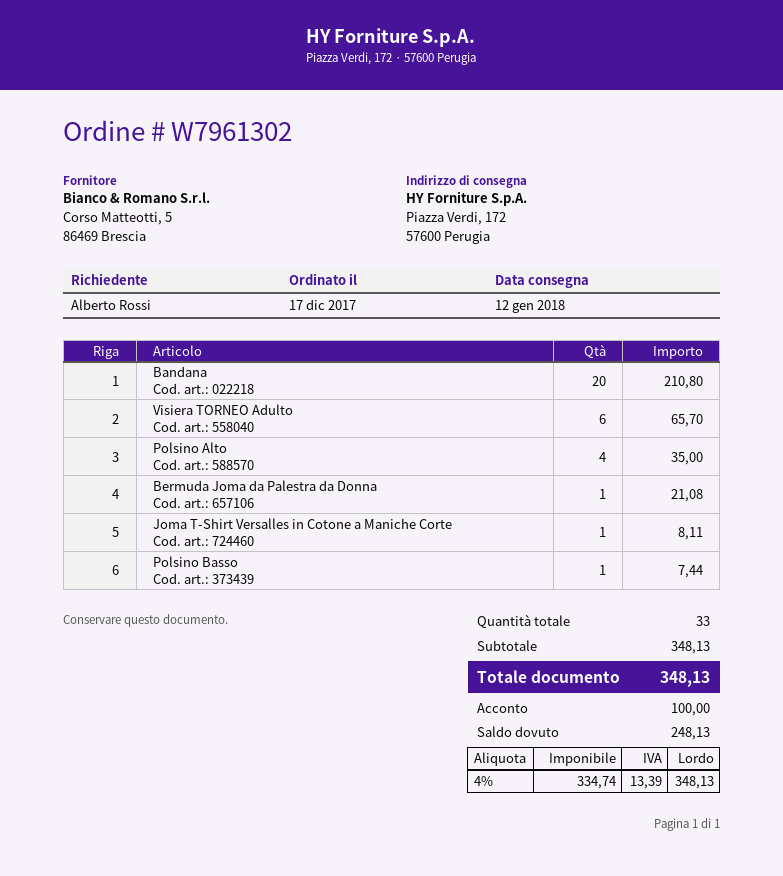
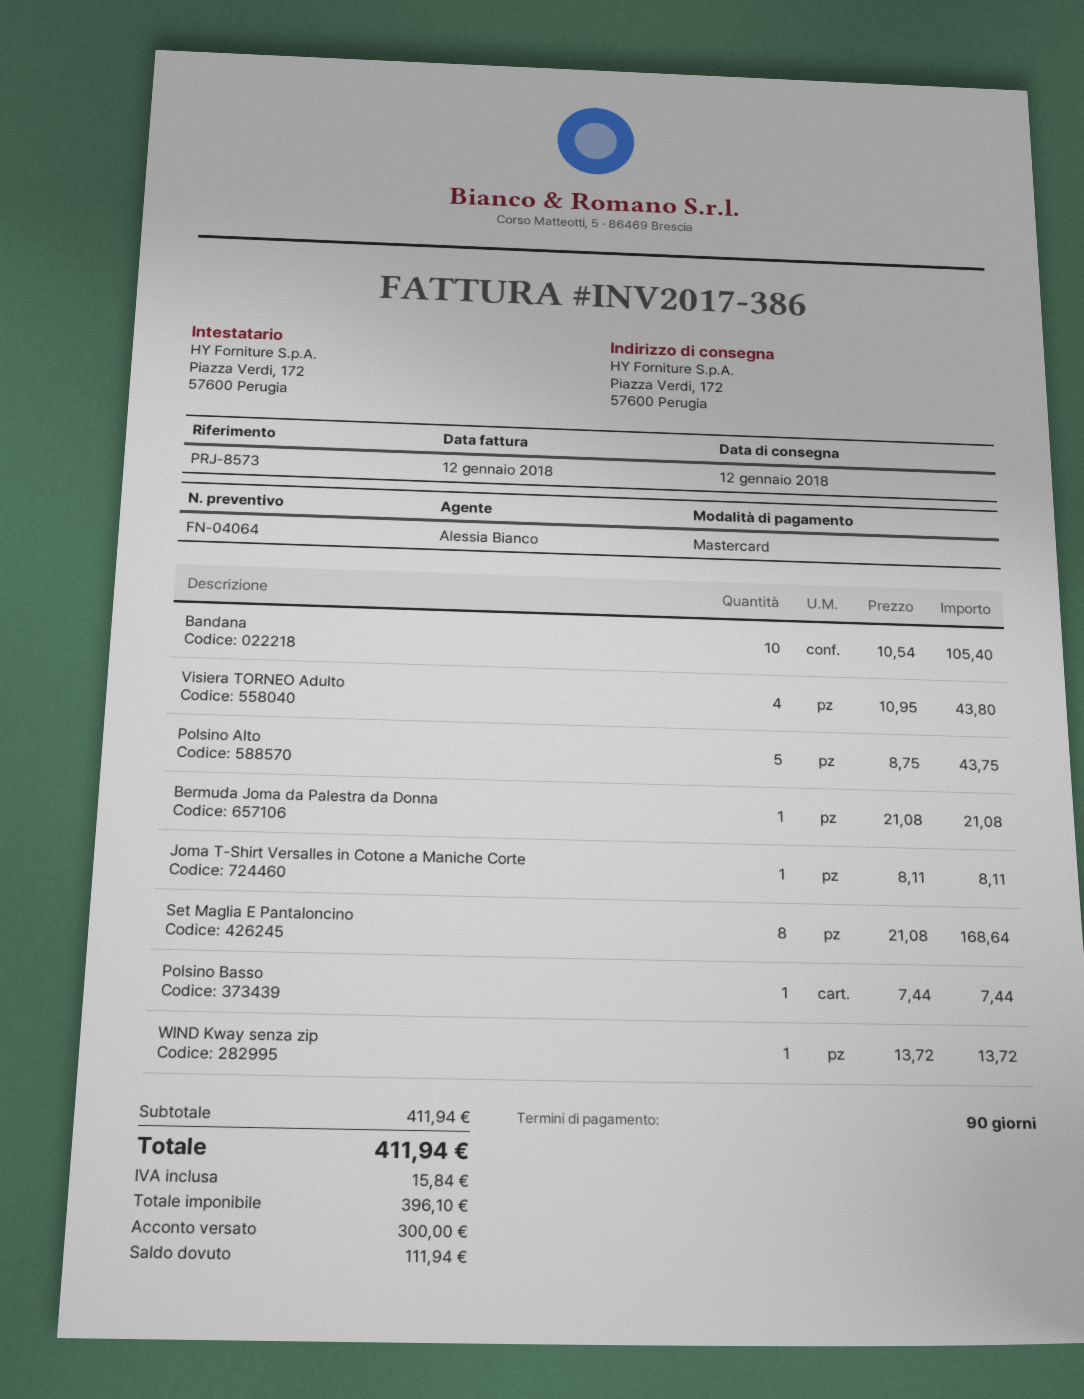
Bandana: 20 for 210.80 -> 10 for 105.40
Visiera TORNEO Adulto: 6 for 65.70 -> 4 for 43.80
Polsino Alto: 4 for 35.00 -> 5 for 43.75
Set Maglia E Pantaloncino: none -> 8 for 168.64
WIND Kway senza zip: none -> 1 for 13.72
subtotal: 348.13 -> 411.94
net: 334.74 -> 396.10
tax: 13.39 -> 15.84
total: 348.13 -> 411.94
deposit: 100.00 -> 300.00
balance: 248.13 -> 111.94

